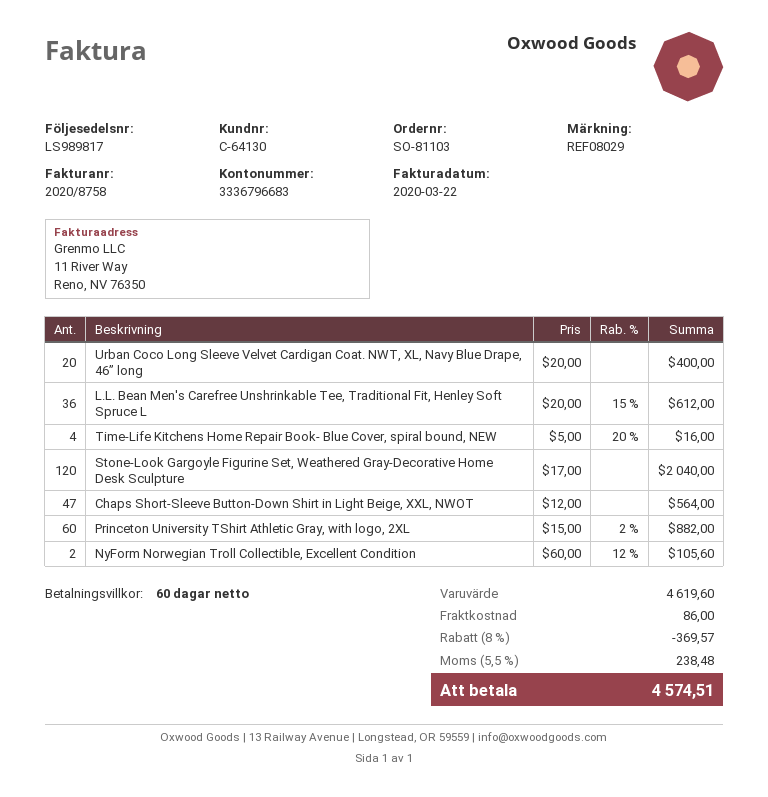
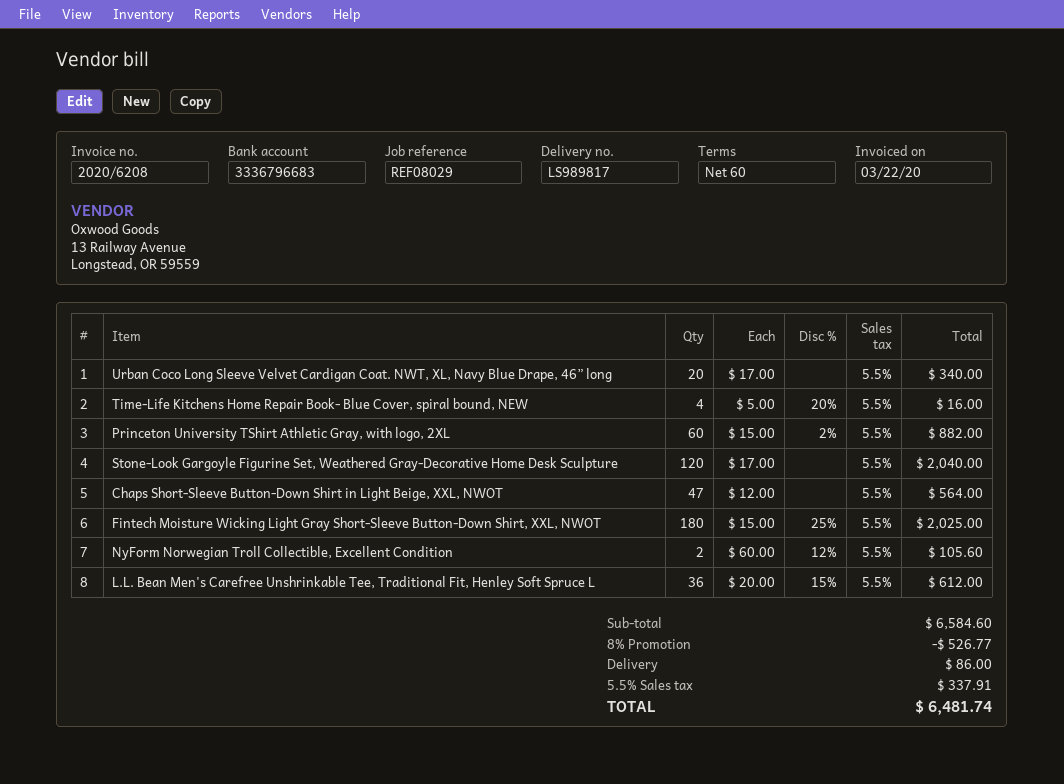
invoice number: 2020/8758 -> 2020/6208
Urban Coco Long Sleeve Velvet Cardigan Coat. NWT, XL, Navy Blue Drape, 46” long: 20 x 20.00 = 400.00 -> 20 x 17.00 = 340.00
Fintech Moisture Wicking Light Gray Short-Sleeve Button-Down Shirt, XXL, NWOT: none -> 180 x 15.00 - 25% = 2025.00
subtotal: 4619.60 -> 6584.60
discount: 8% = 369.57 -> 8% = 526.77
tax: 5.5% = 238.48 -> 5.5% = 337.91
total: 4574.51 -> 6481.74

